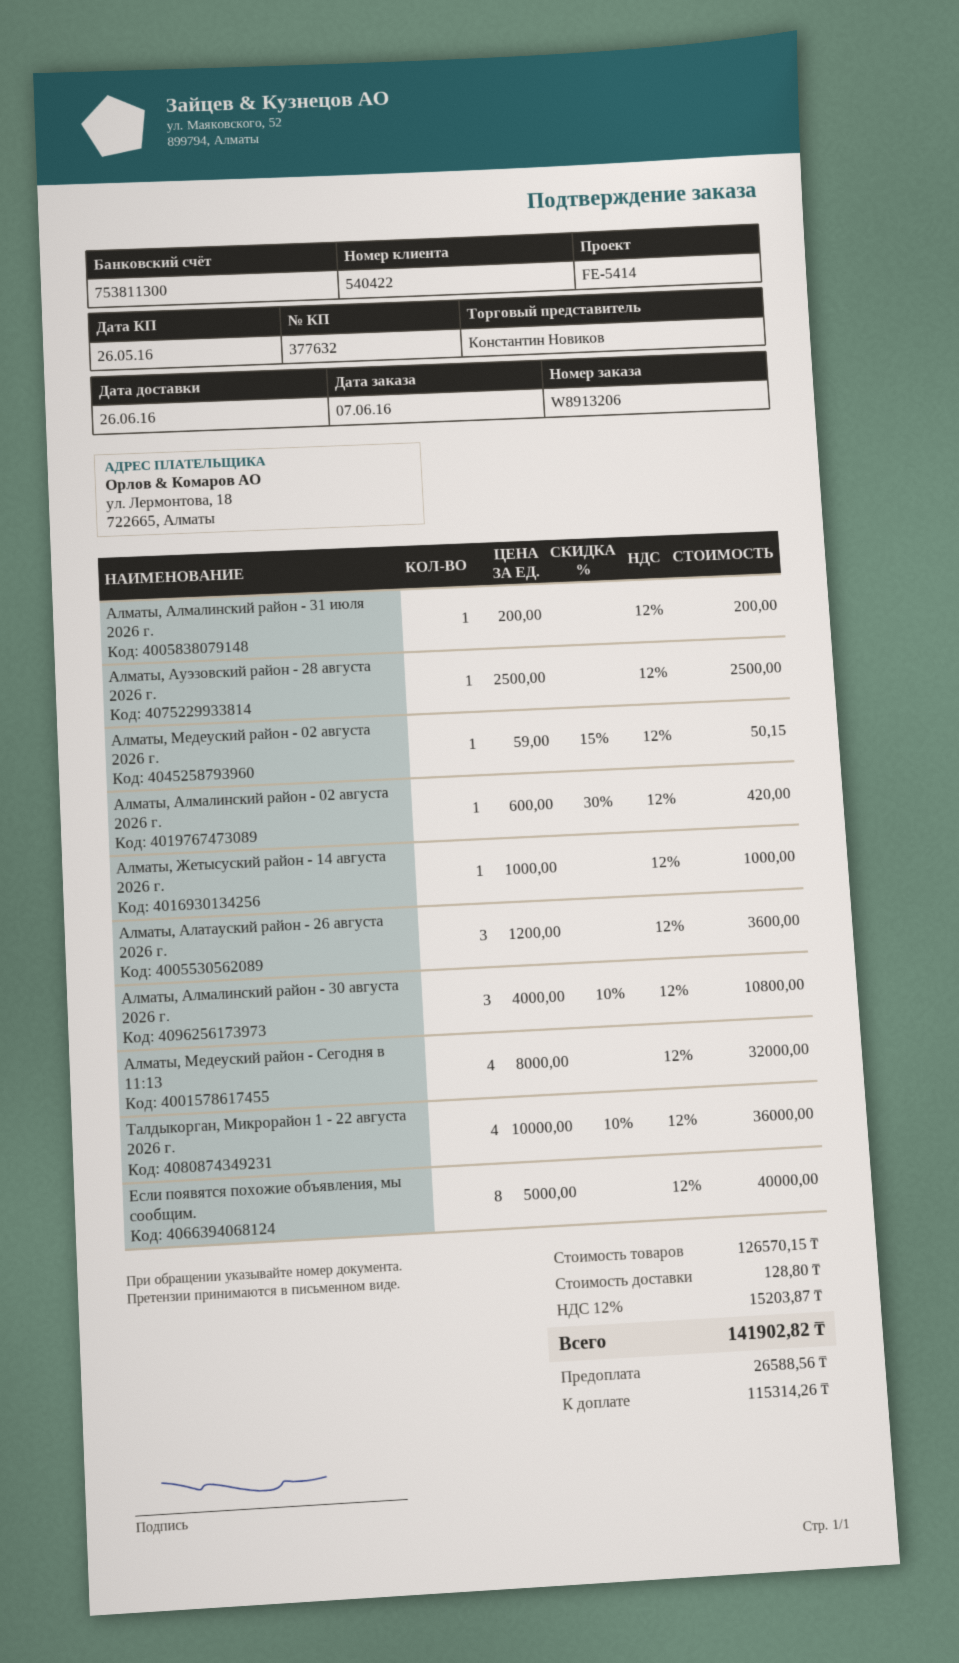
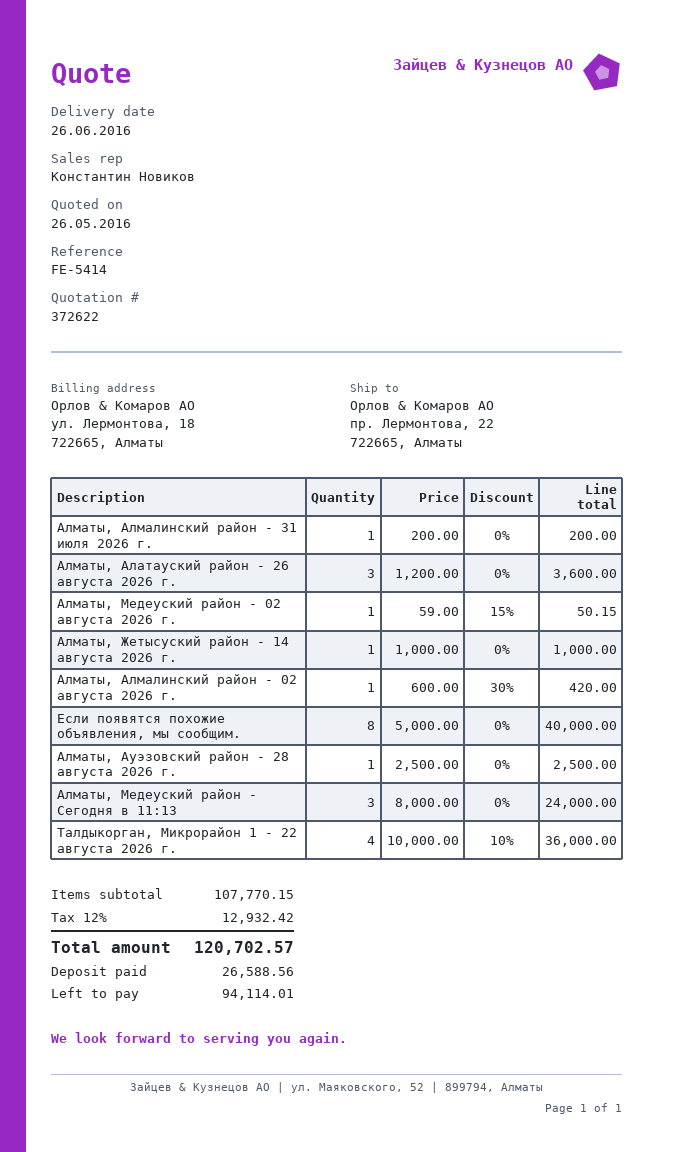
quote number: 377632 -> 372622
Алматы, Алмалинский район - 30 августа 2026 г.: 3 x 4000.00 - 10% = 10800.00 -> none
Алматы, Медеуский район - Сегодня в 11:13: 4 x 8000.00 = 32000.00 -> 3 x 8000.00 = 24000.00
subtotal: 126570.15 -> 107770.15
shipping: 128.80 -> none
tax: 12% = 15203.87 -> 12% = 12932.42
total: 141902.82 -> 120702.57
balance: 115314.26 -> 94114.01

